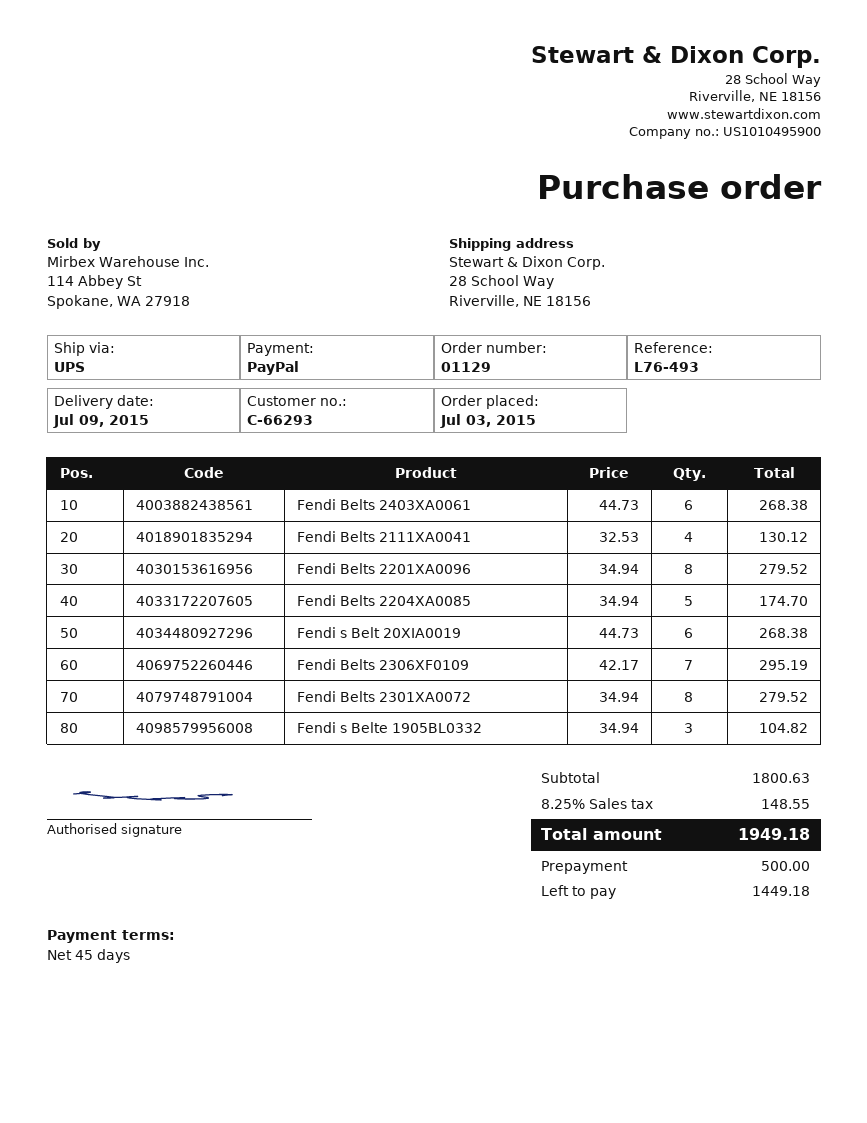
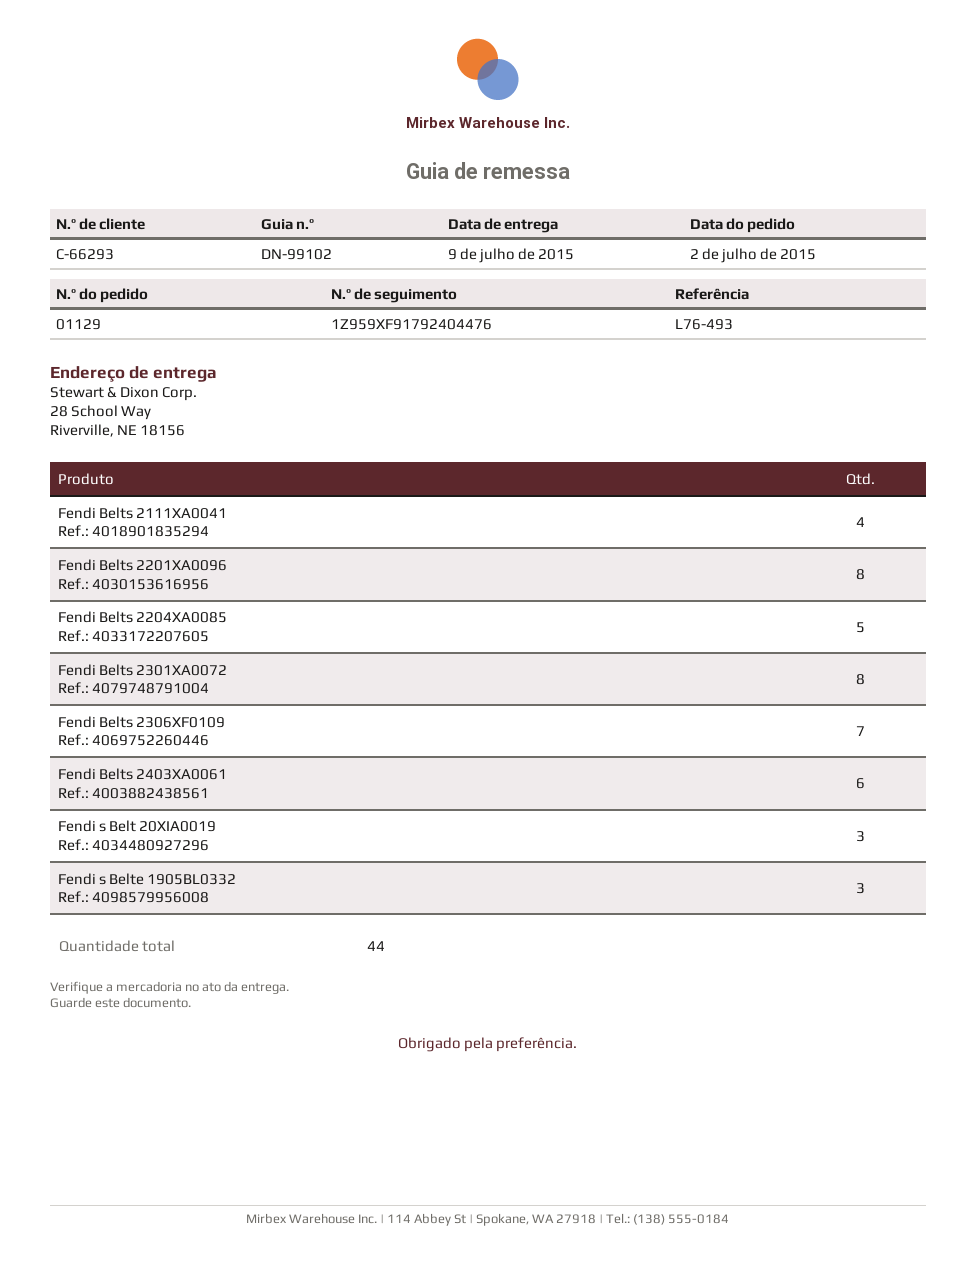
order date: 2015-07-03 -> 2015-07-02
Fendi s Belt 20XIA0019: 6 -> 3

